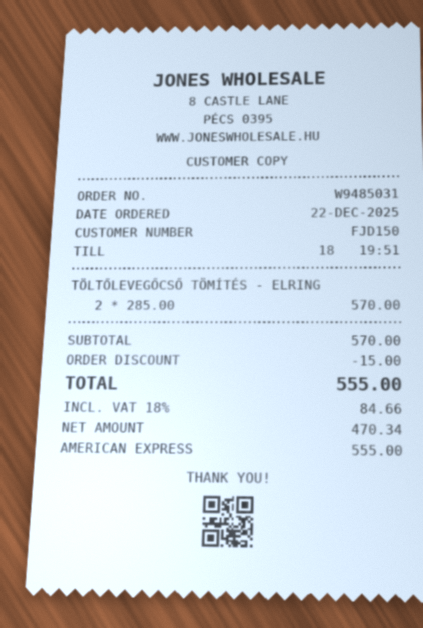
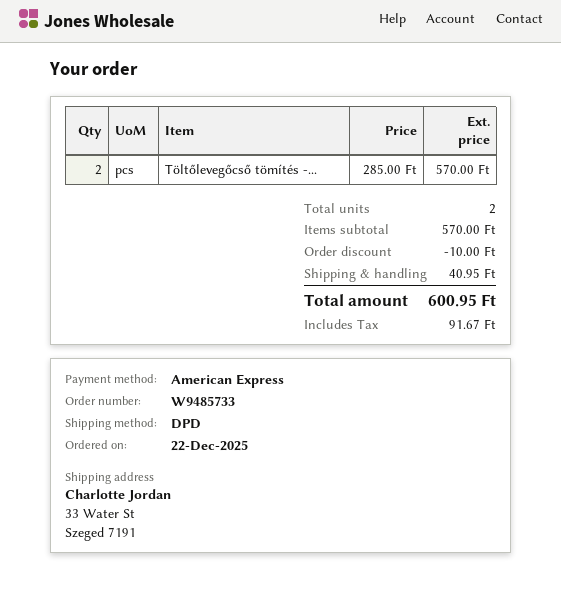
order number: W9485031 -> W9485733
discount: 15.00 -> 10.00
shipping: none -> 40.95
tax: 84.66 -> 91.67
total: 555.00 -> 600.95

